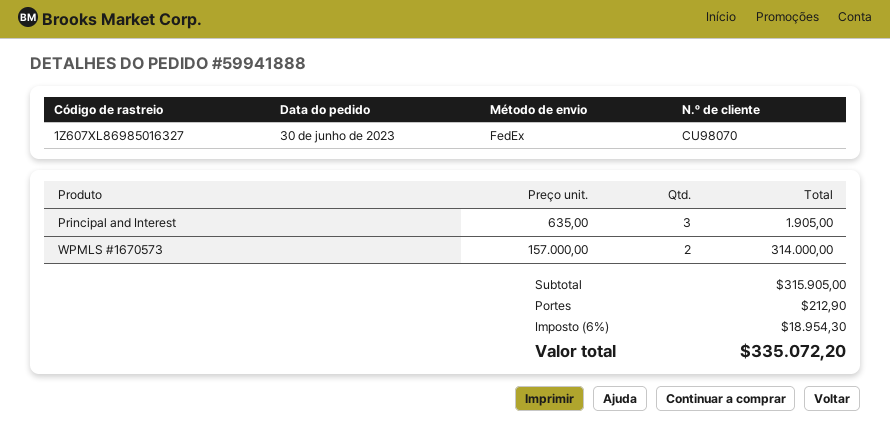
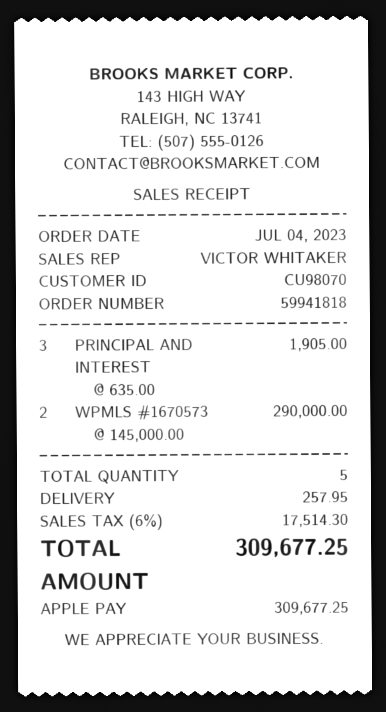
order number: 59941888 -> 59941818
order date: 2023-06-30 -> 2023-07-04
WPMLS #1670573: 2 x 157000.00 = 314000.00 -> 2 x 145000.00 = 290000.00
shipping: 212.90 -> 257.95
tax: 6% = 18954.30 -> 6% = 17514.30
total: 335072.20 -> 309677.25

